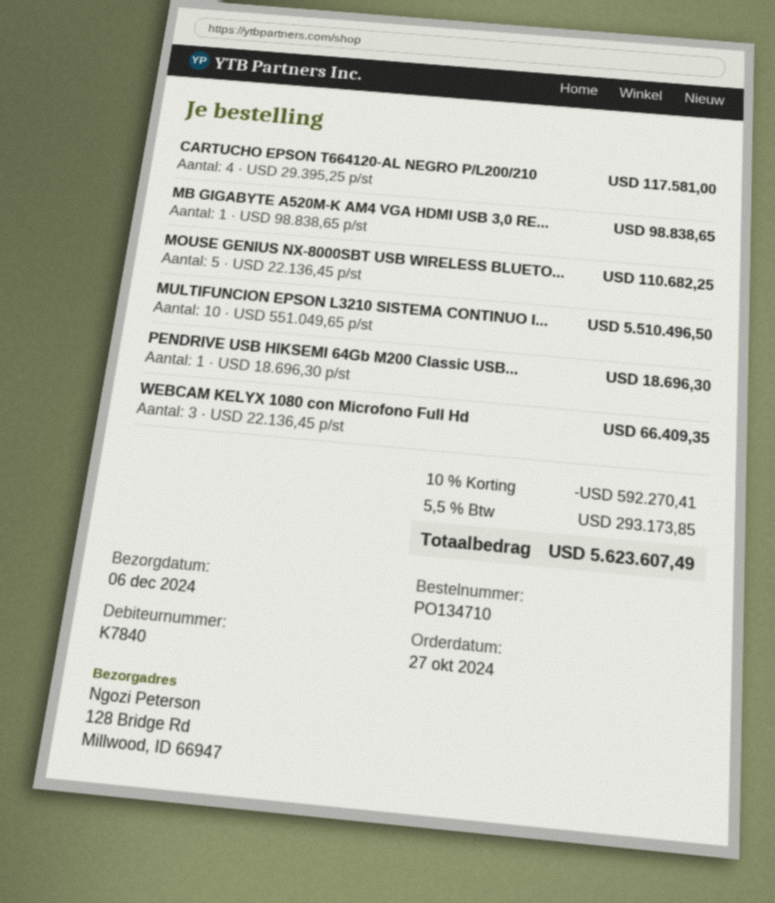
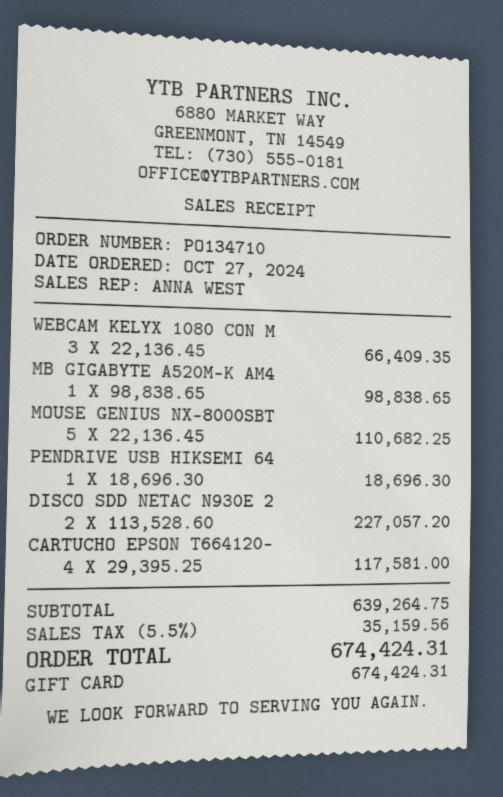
MULTIFUNCION EPSON L3210 SISTEMA CONTINUO I...: 10 x 551049.65 = 5510496.50 -> none
DISCO SDD NETAC N930E 2: none -> 2 x 113528.60 = 227057.20
discount: 10% = 592270.41 -> none
tax: 5.5% = 293173.85 -> 5.5% = 35159.56
total: 5623607.49 -> 674424.31

